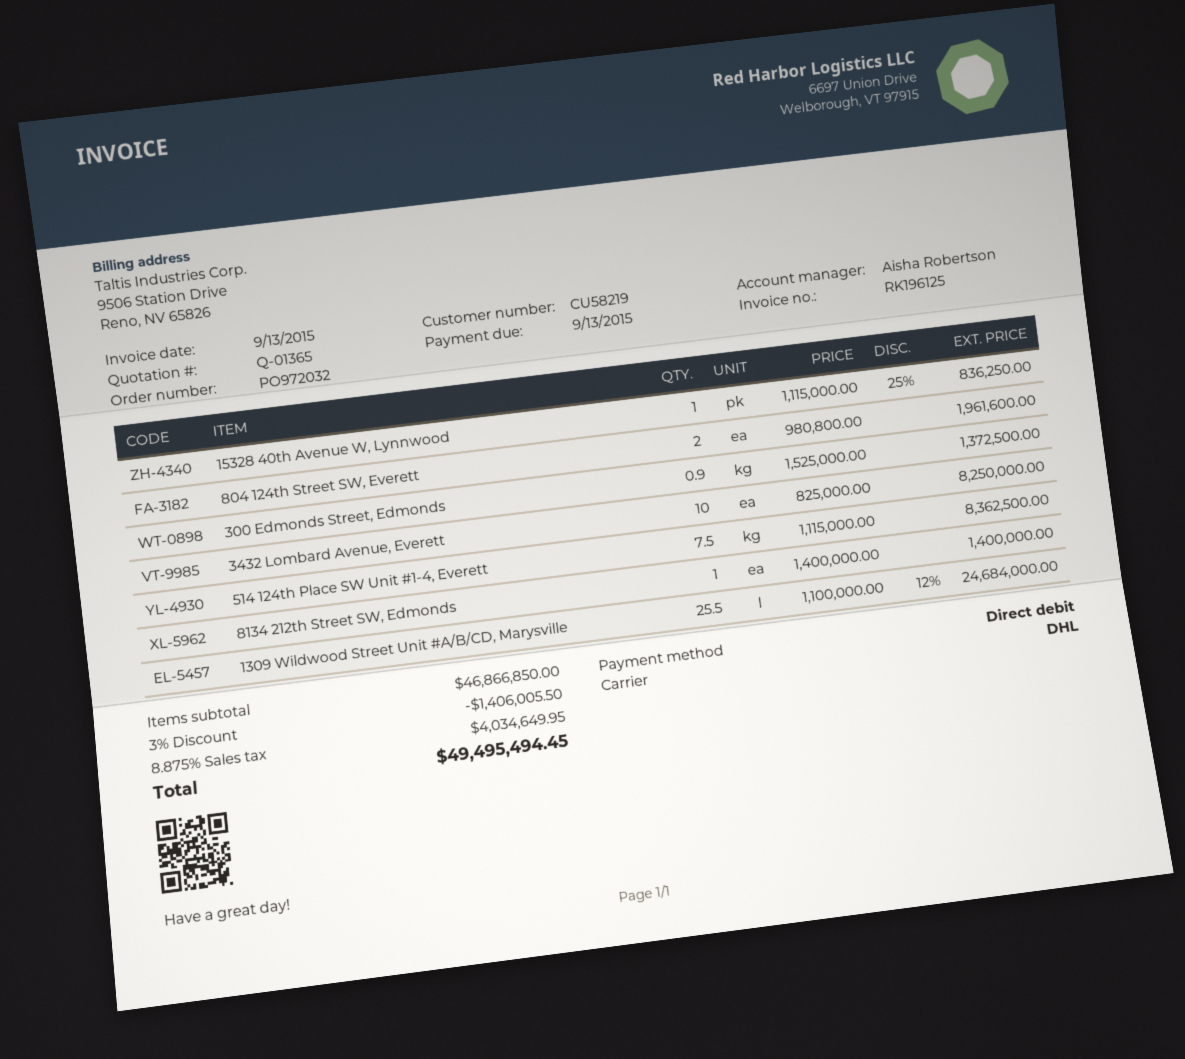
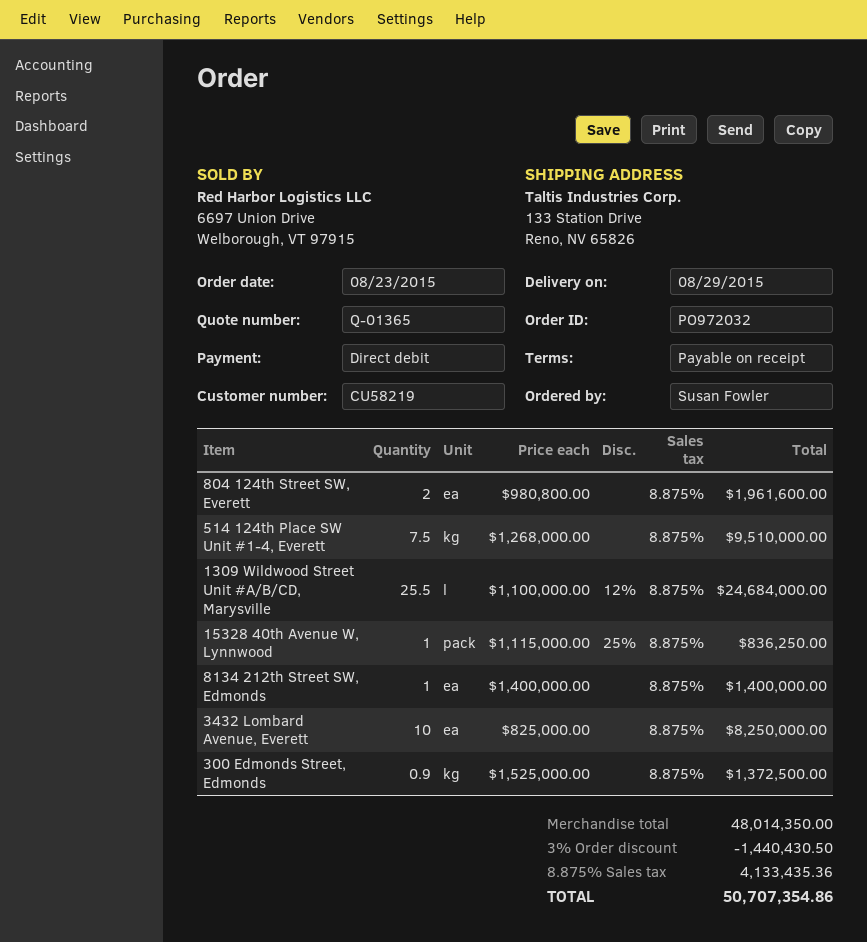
514 124th Place SW Unit #1-4, Everett: 7.5 x 1115000.00 = 8362500.00 -> 7.5 x 1268000.00 = 9510000.00
subtotal: 46866850.00 -> 48014350.00
discount: 3% = 1406005.50 -> 3% = 1440430.50
tax: 8.875% = 4034649.95 -> 8.875% = 4133435.36
total: 49495494.45 -> 50707354.86

